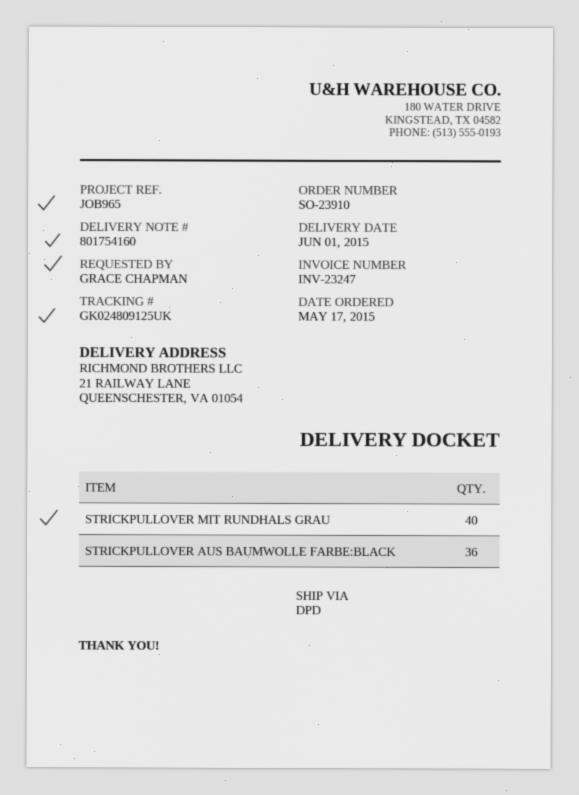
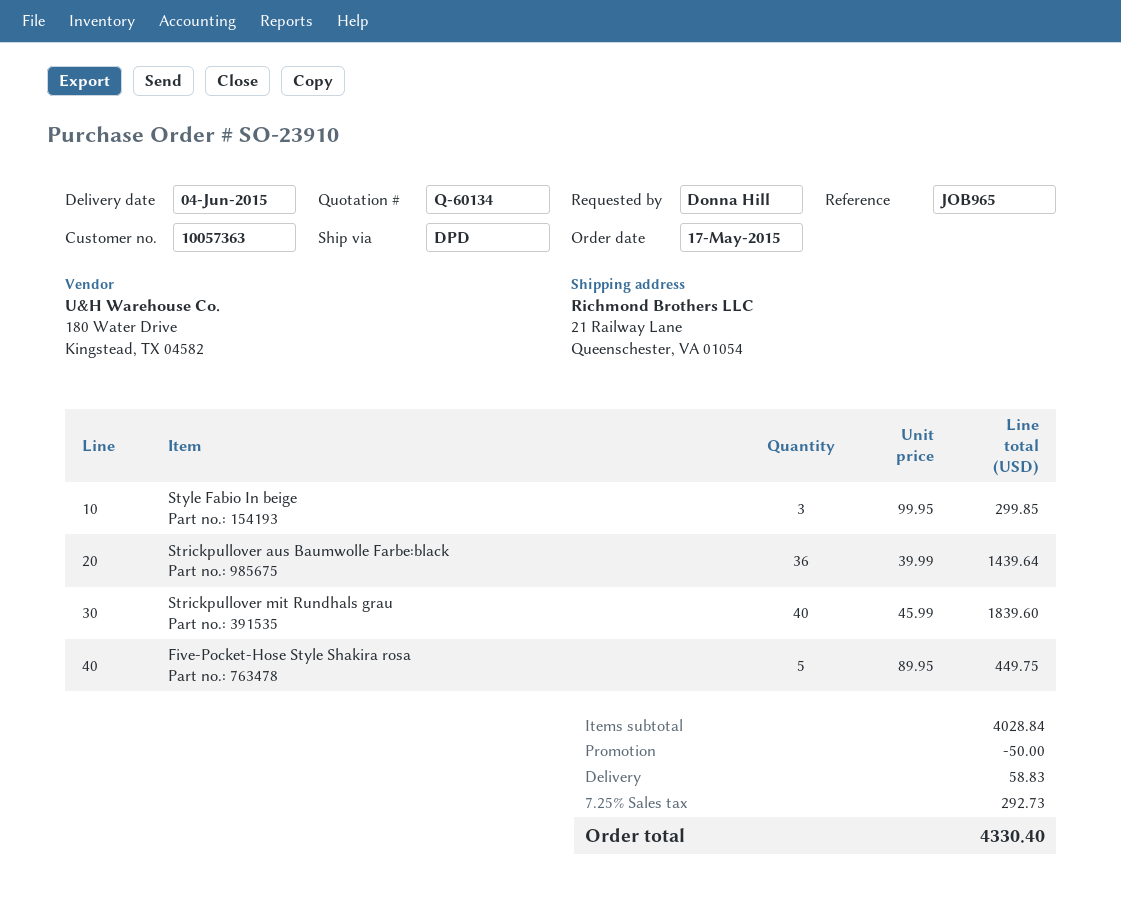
delivery date: 2015-06-01 -> 2015-06-04
ordered by: GRACE CHAPMAN -> Donna Hill
Style Fabio In beige: none -> 3
Five-Pocket-Hose Style Shakira rosa: none -> 5

